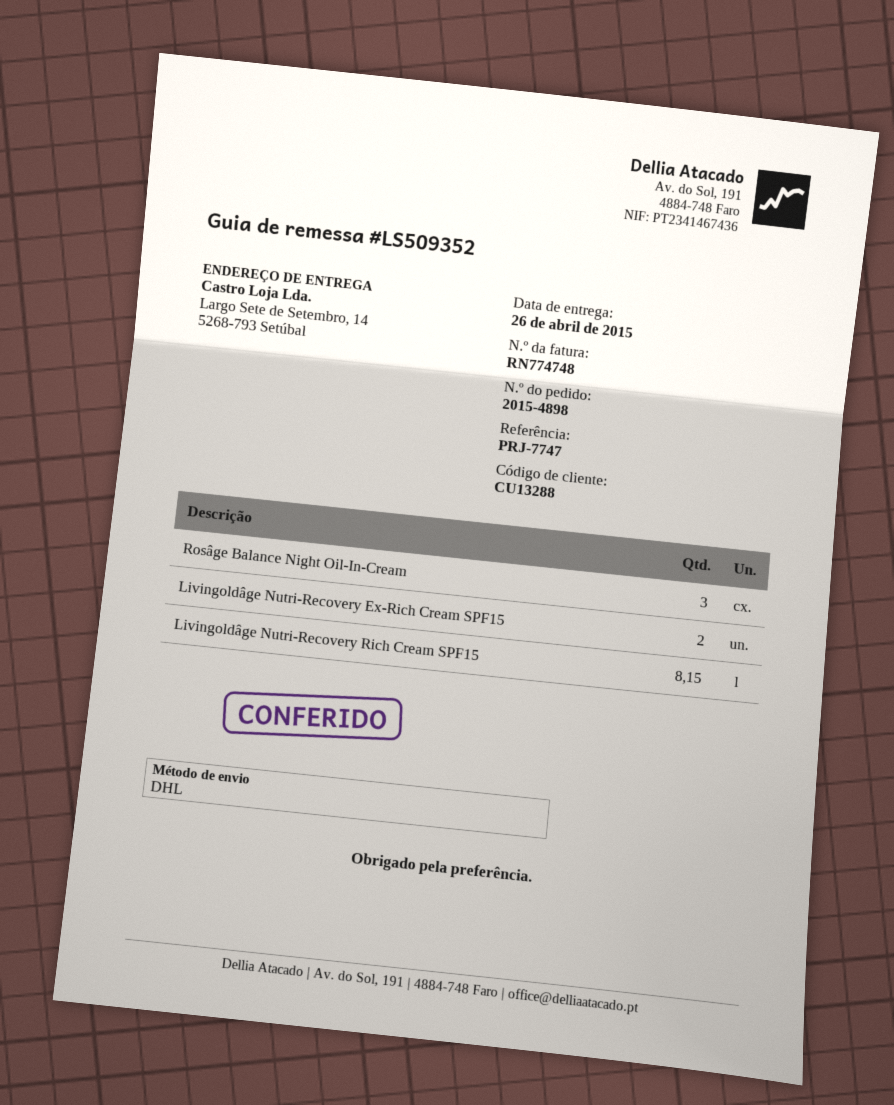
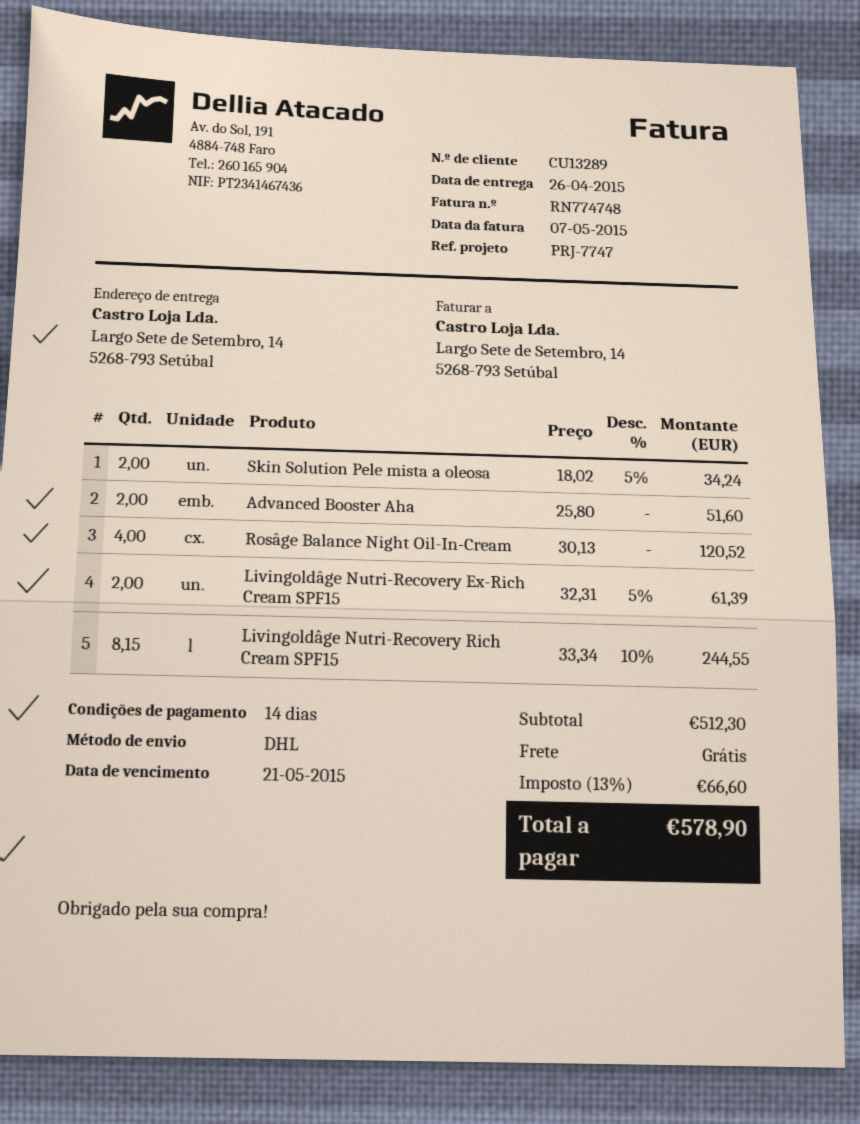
customer number: CU13288 -> CU13289
Rosâge Balance Night Oil-In-Cream: 3 -> 4
Skin Solution Pele mista a oleosa: none -> 2
Advanced Booster Aha: none -> 2

